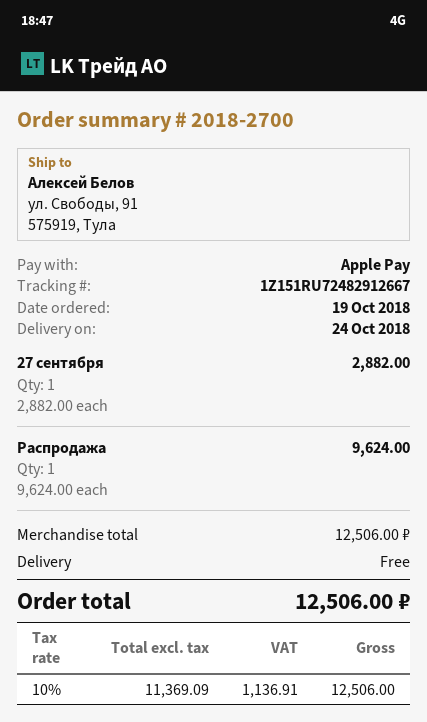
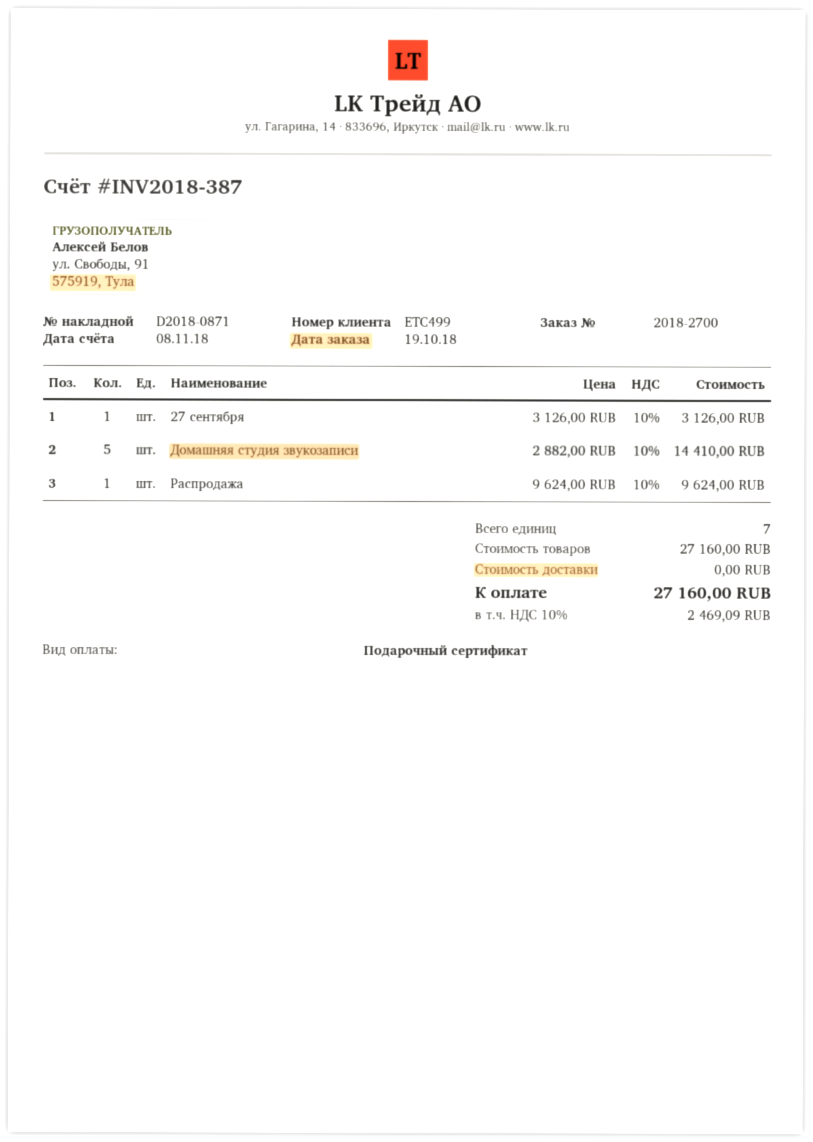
payment method: Apple Pay -> gift card
27 сентября: 1 x 2882.00 = 2882.00 -> 1 x 3126.00 = 3126.00
Домашняя студия звукозаписи: none -> 5 x 2882.00 = 14410.00
subtotal: 12506.00 -> 27160.00
tax: 10% = 1136.91 -> 10% = 2469.09
total: 12506.00 -> 27160.00

